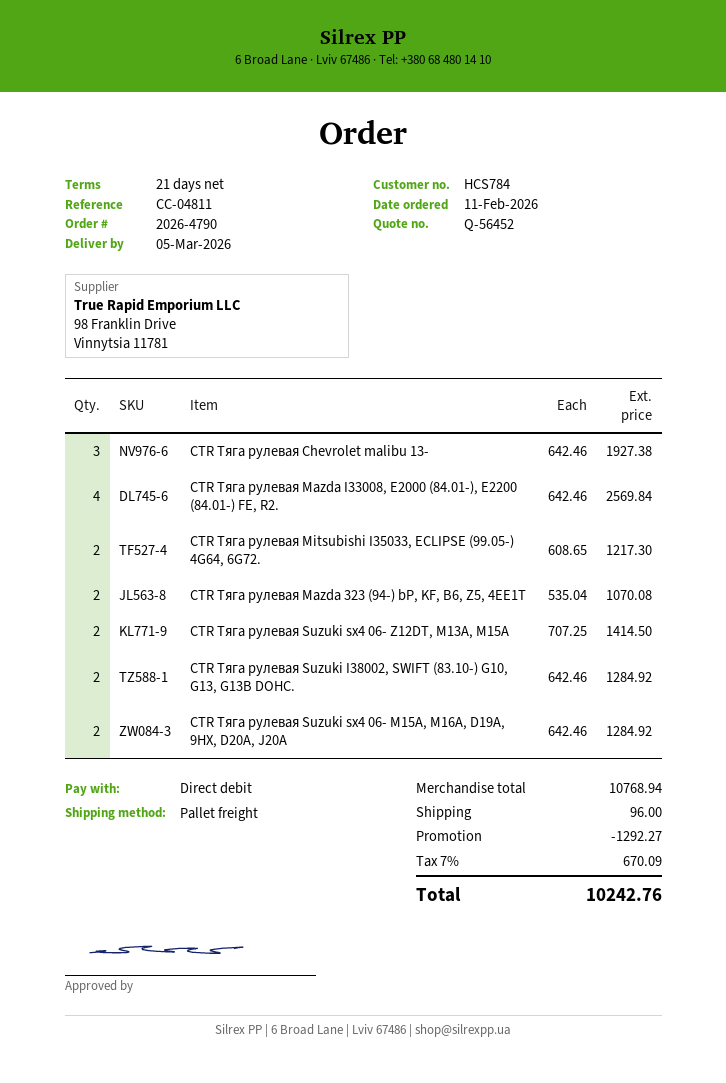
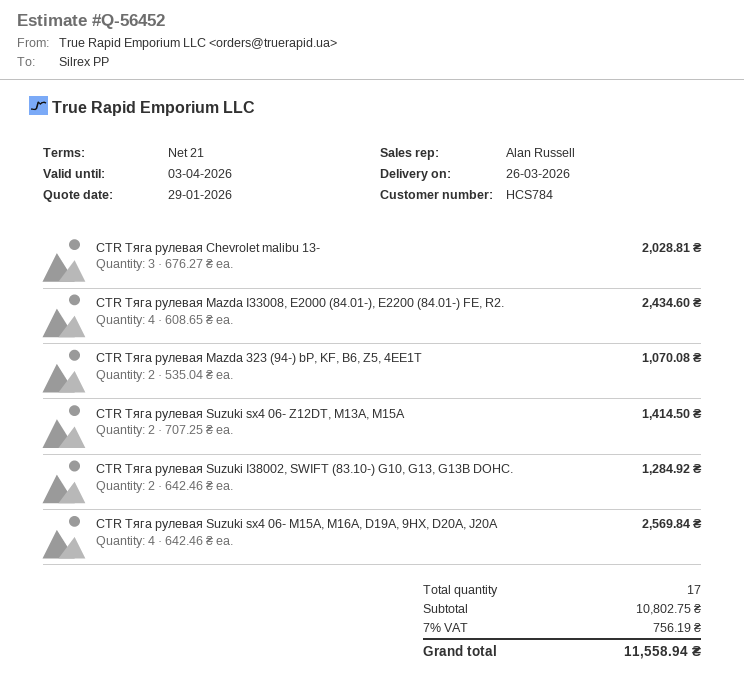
delivery date: 2026-03-05 -> 2026-03-26
CTR Тяга рулевая Chevrolet malibu 13-: 3 x 642.46 = 1927.38 -> 3 x 676.27 = 2028.81
CTR Тяга рулевая Mazda I33008, E2000 (84.01-), E2200 (84.01-) FE, R2.: 4 x 642.46 = 2569.84 -> 4 x 608.65 = 2434.60
CTR Тяга рулевая Mitsubishi I35033, ECLIPSE (99.05-) 4G64, 6G72.: 2 x 608.65 = 1217.30 -> none
CTR Тяга рулевая Suzuki sx4 06- M15A, M16A, D19A, 9HX, D20A, J20A: 2 x 642.46 = 1284.92 -> 4 x 642.46 = 2569.84
subtotal: 10768.94 -> 10802.75
discount: 1292.27 -> none
shipping: 96.00 -> none
tax: 7% = 670.09 -> 7% = 756.19
total: 10242.76 -> 11558.94

